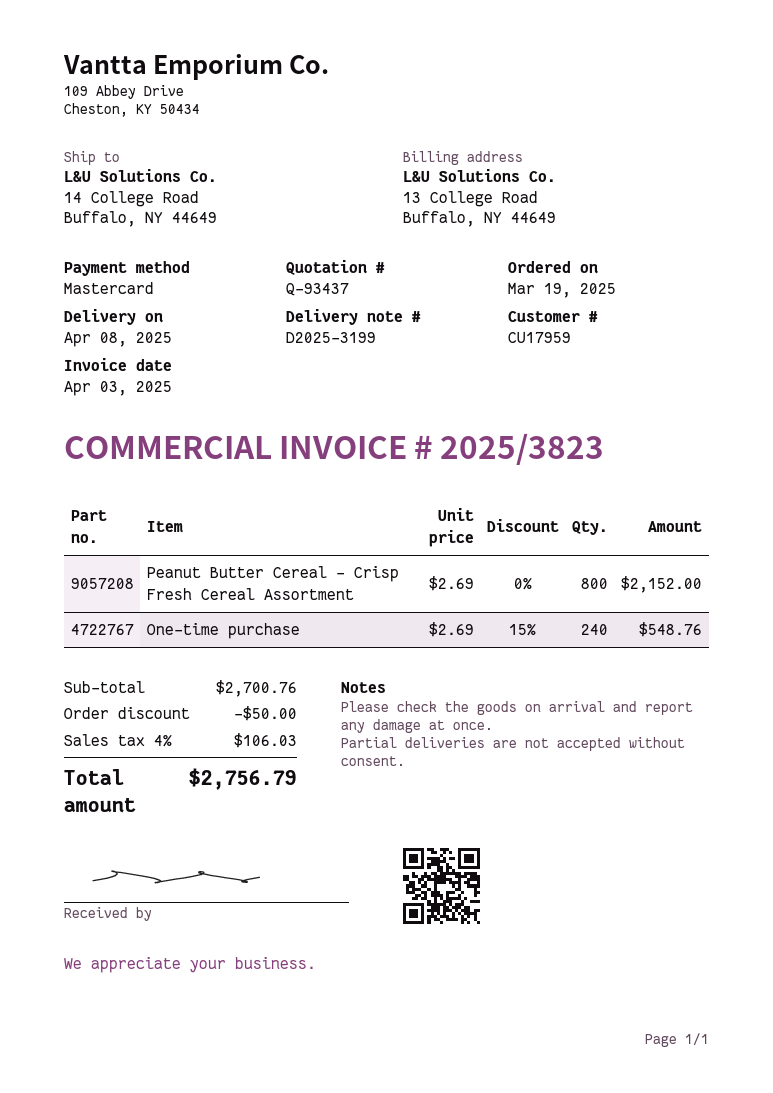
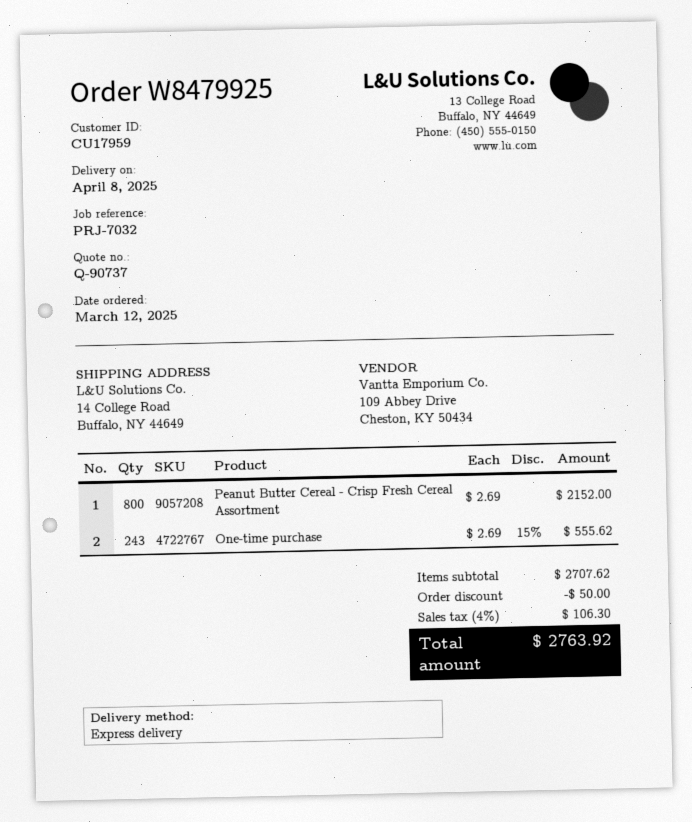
quote number: Q-93437 -> Q-90737
order date: 2025-03-19 -> 2025-03-12
One-time purchase: 240 x 2.69 - 15% = 548.76 -> 243 x 2.69 - 15% = 555.62
subtotal: 2700.76 -> 2707.62
tax: 4% = 106.03 -> 4% = 106.30
total: 2756.79 -> 2763.92

